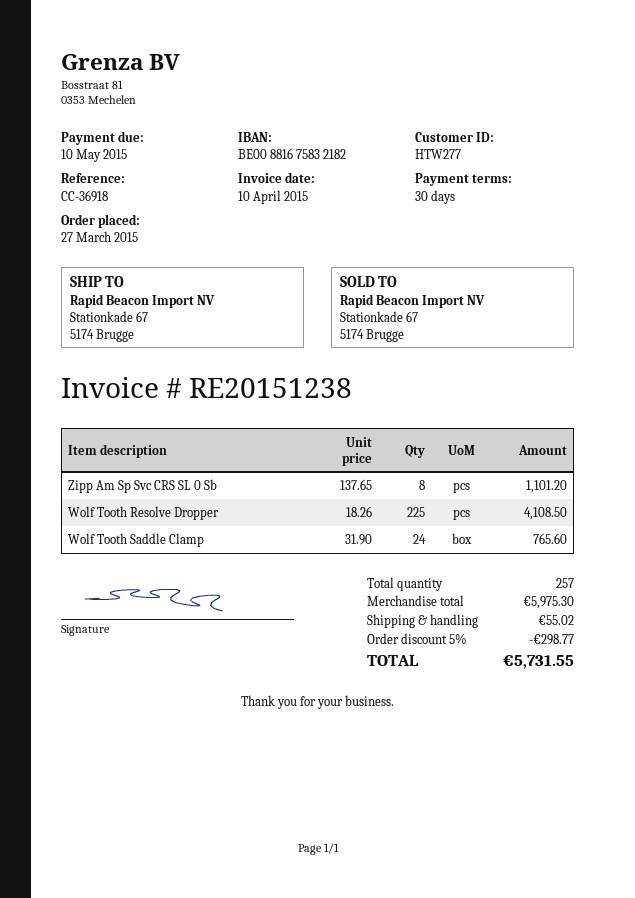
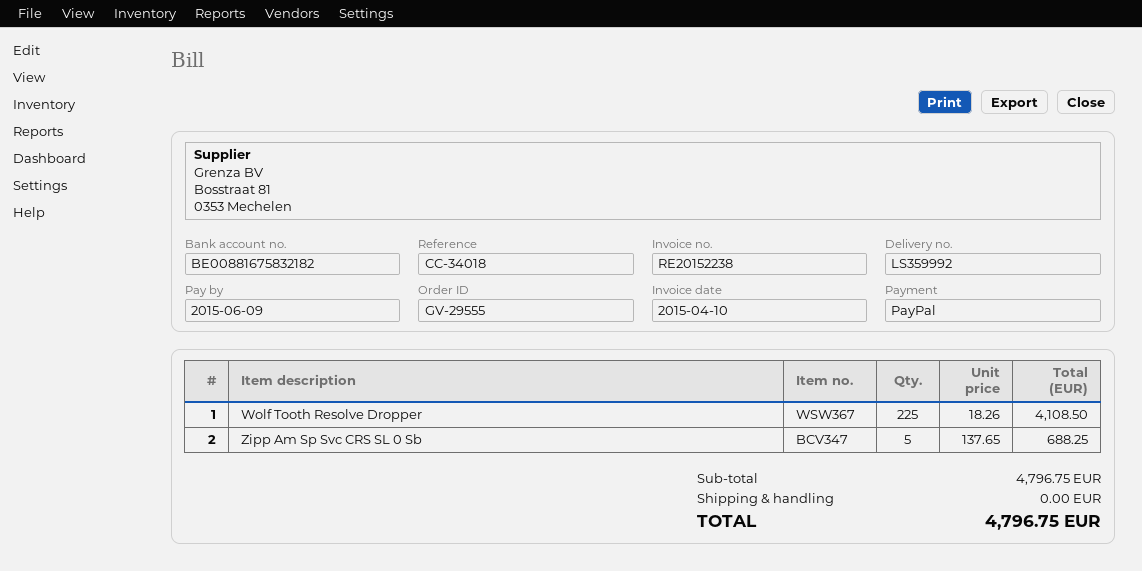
invoice number: RE20151238 -> RE20152238
due date: 2015-05-10 -> 2015-06-09
reference: CC-36918 -> CC-34018
Zipp Am Sp Svc CRS SL 0 Sb: 8 x 137.65 = 1101.20 -> 5 x 137.65 = 688.25
Wolf Tooth Saddle Clamp: 24 x 31.90 = 765.60 -> none
subtotal: 5975.30 -> 4796.75
discount: 5% = 298.77 -> none
shipping: 55.02 -> 0.00
total: 5731.55 -> 4796.75

